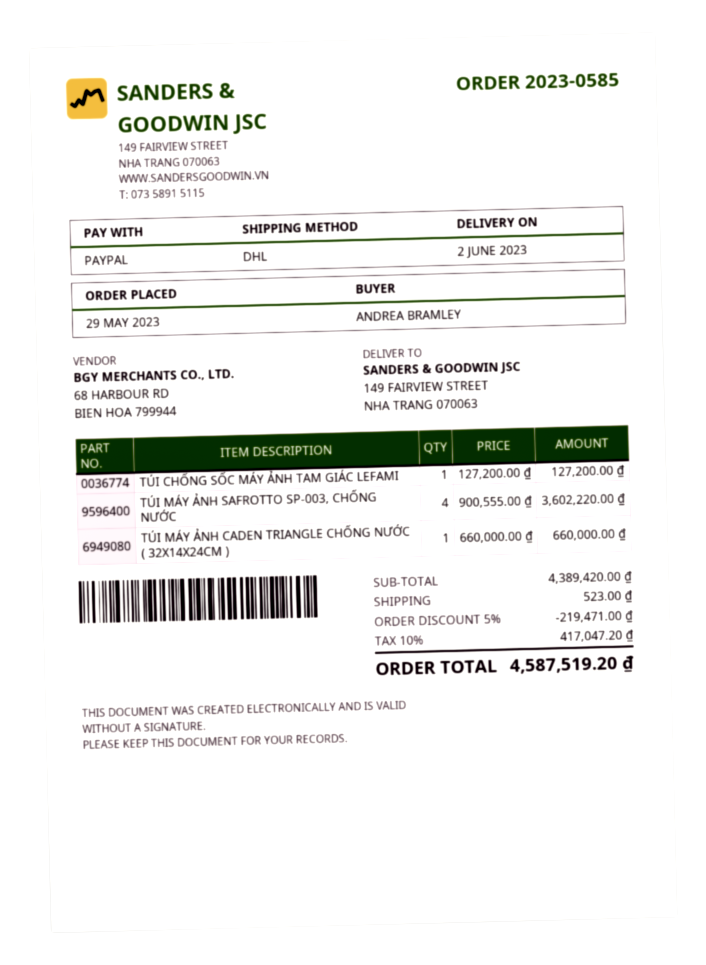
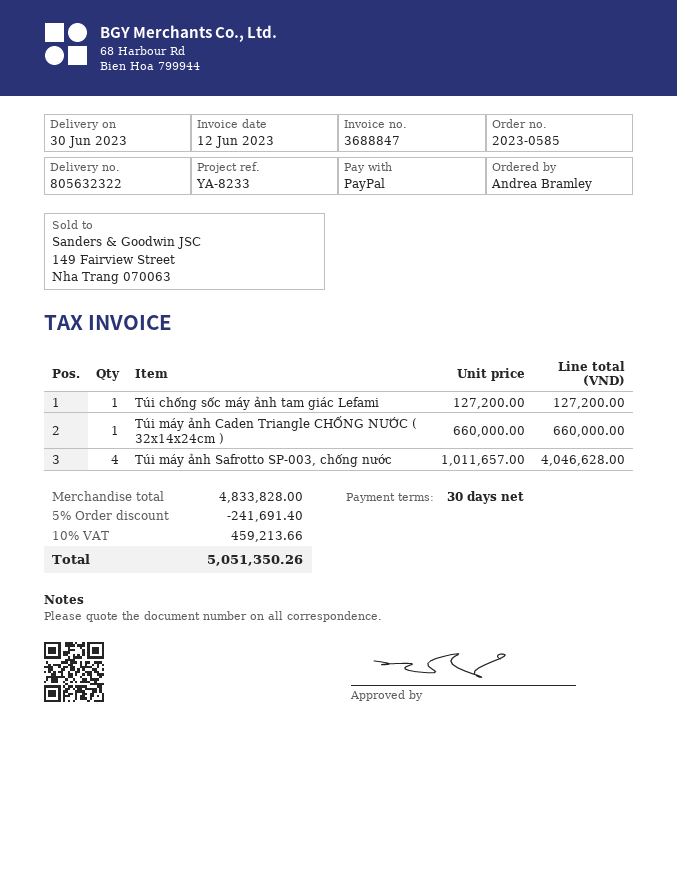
delivery date: 2023-06-02 -> 2023-06-30
TÚI MÁY ẢNH SAFROTTO SP-003, CHỐNG NƯỚC: 4 x 900555.00 = 3602220.00 -> 4 x 1011657.00 = 4046628.00
subtotal: 4389420.00 -> 4833828.00
discount: 5% = 219471.00 -> 5% = 241691.40
shipping: 523.00 -> none
tax: 10% = 417047.20 -> 10% = 459213.66
total: 4587519.20 -> 5051350.26

